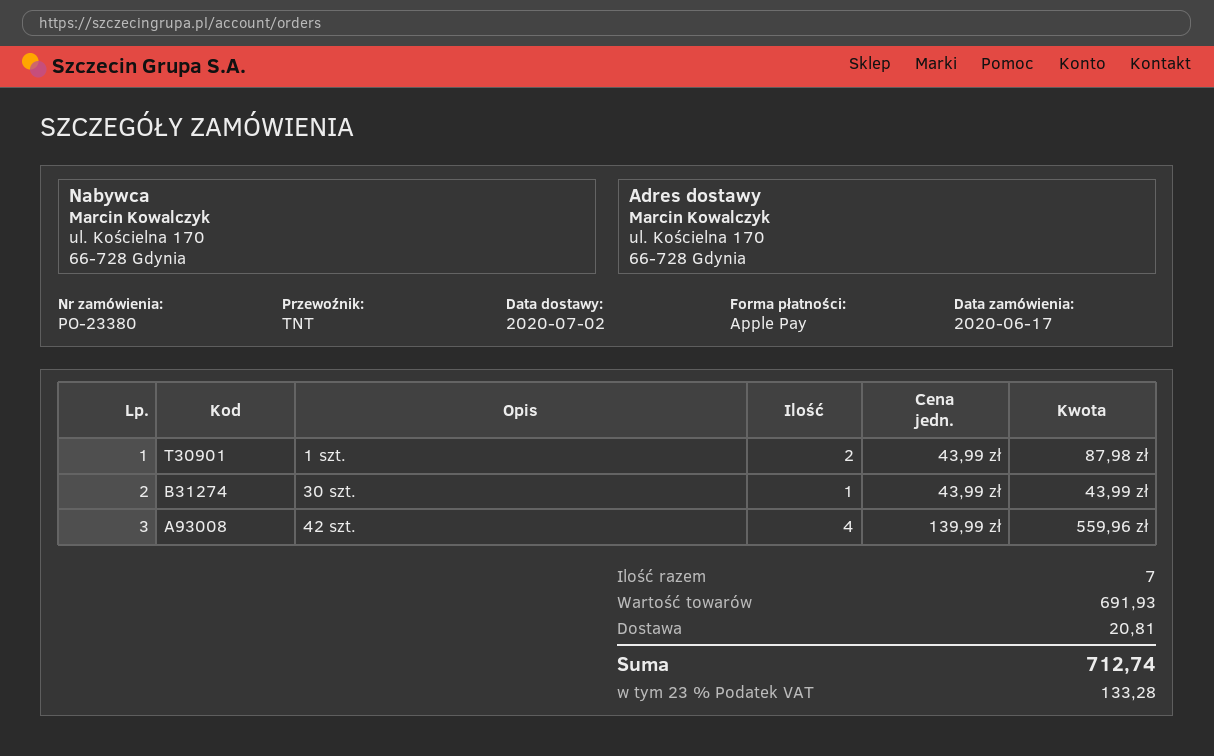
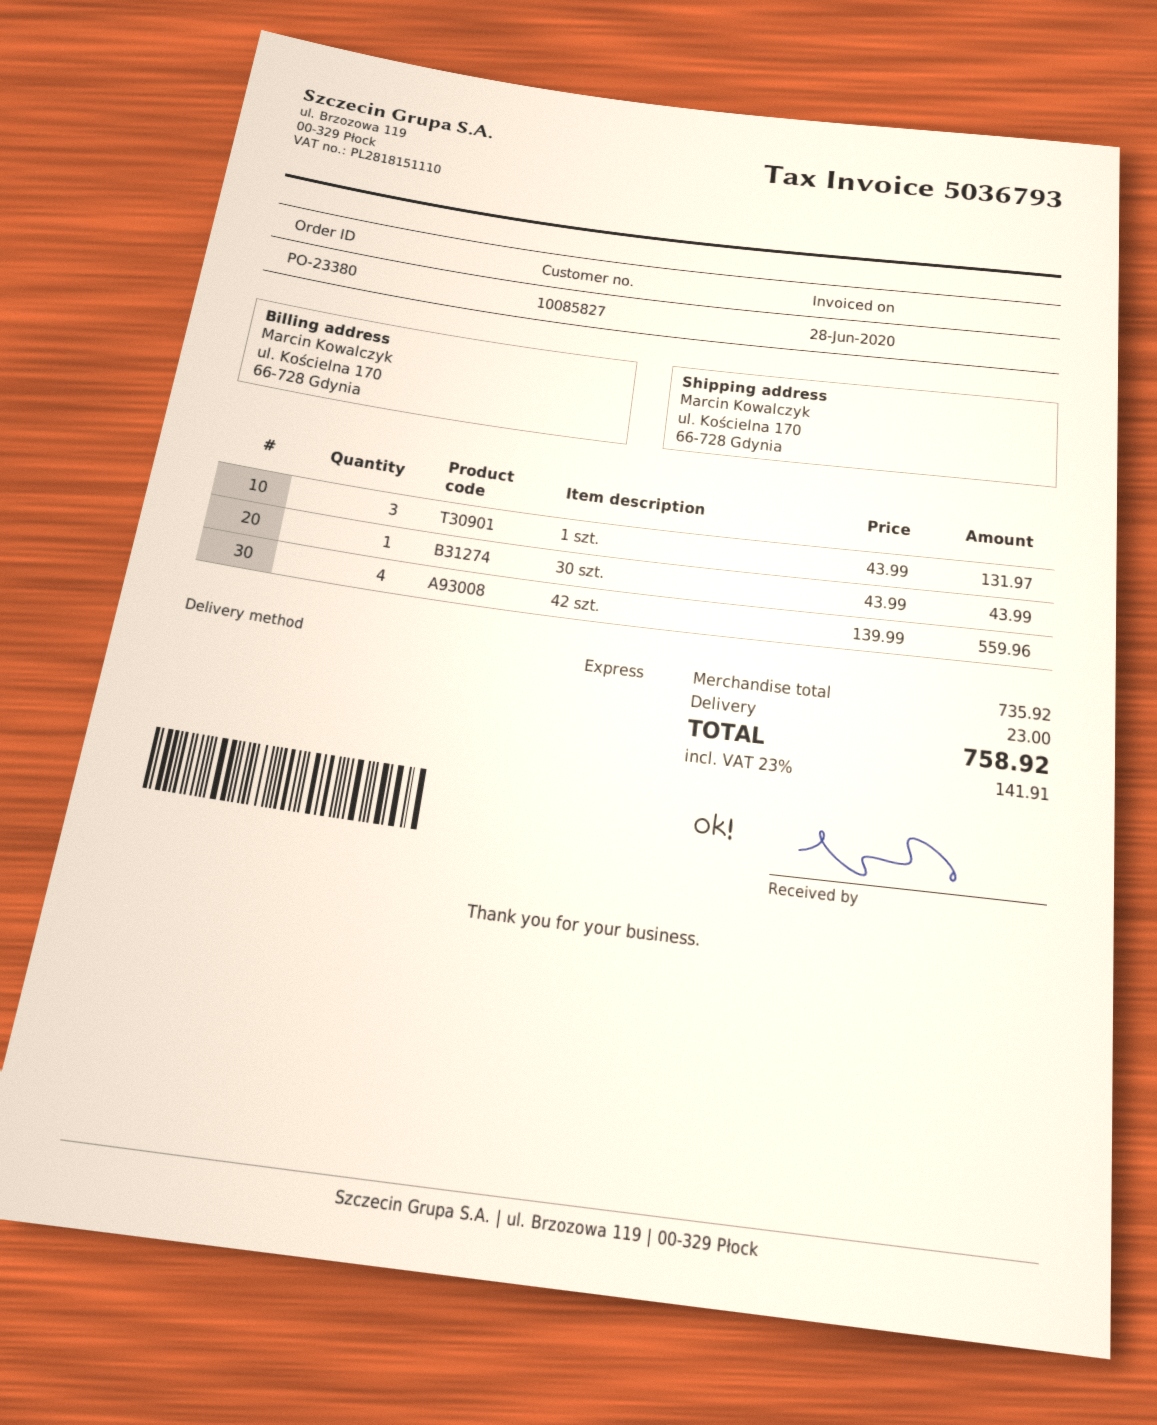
shipping method: TNT -> express
1 szt.: 2 x 43.99 = 87.98 -> 3 x 43.99 = 131.97
subtotal: 691.93 -> 735.92
shipping: 20.81 -> 23.00
tax: 23% = 133.28 -> 23% = 141.91
total: 712.74 -> 758.92

